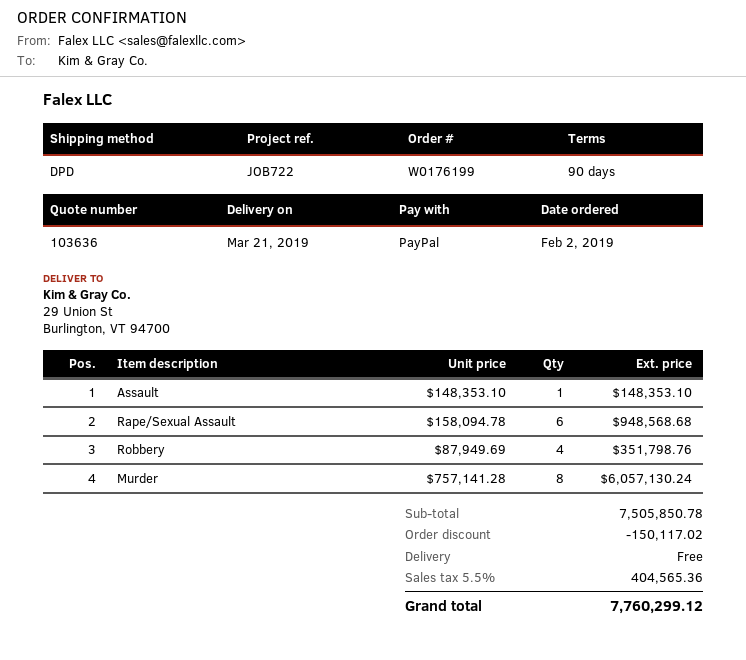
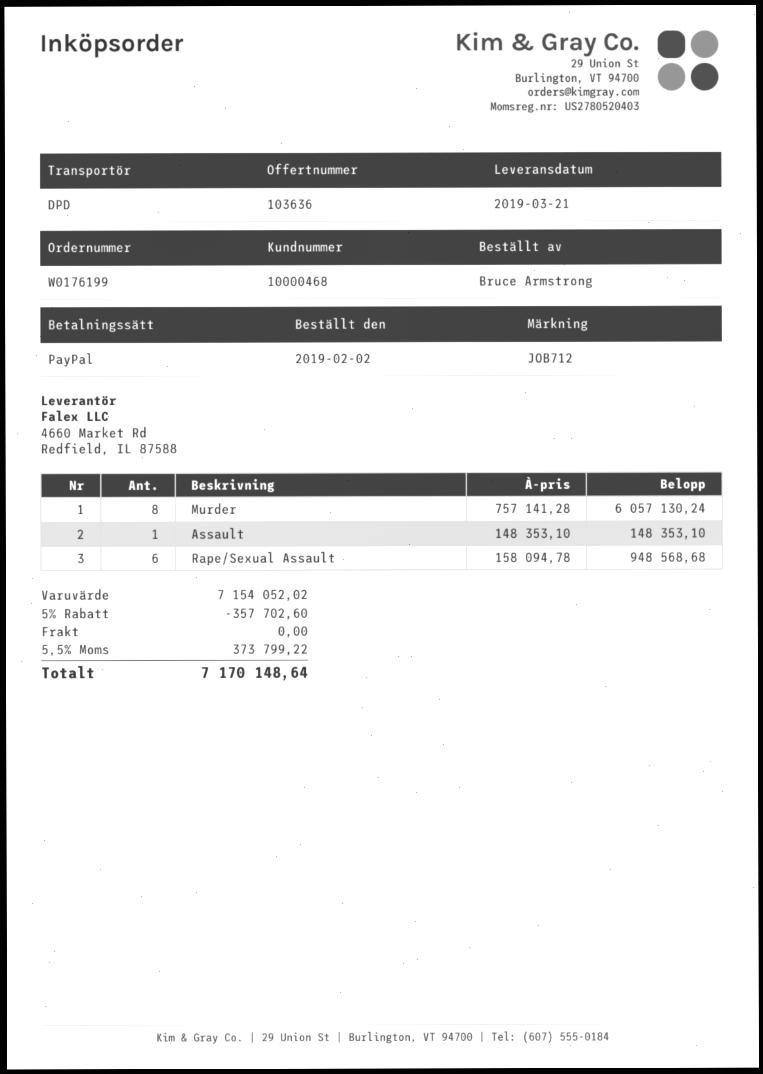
reference: JOB722 -> JOB712
Robbery: 4 x 87949.69 = 351798.76 -> none
subtotal: 7505850.78 -> 7154052.02
discount: 150117.02 -> 357702.60
tax: 5.5% = 404565.36 -> 5.5% = 373799.22
total: 7760299.12 -> 7170148.64

